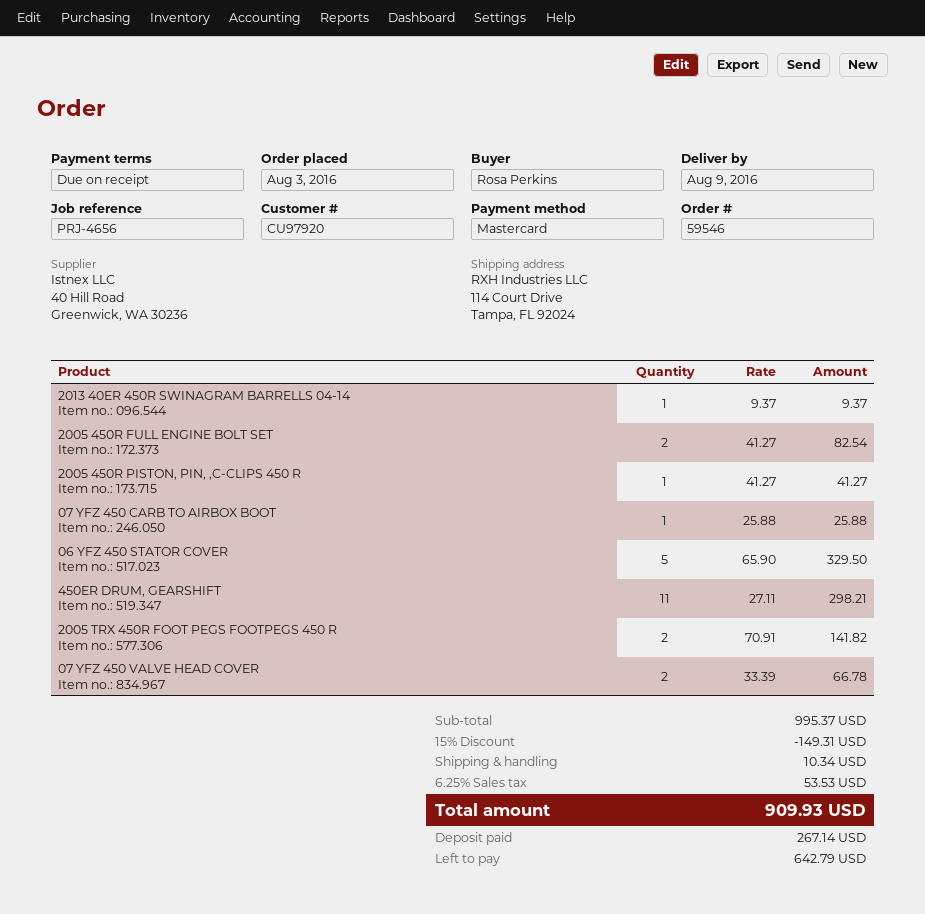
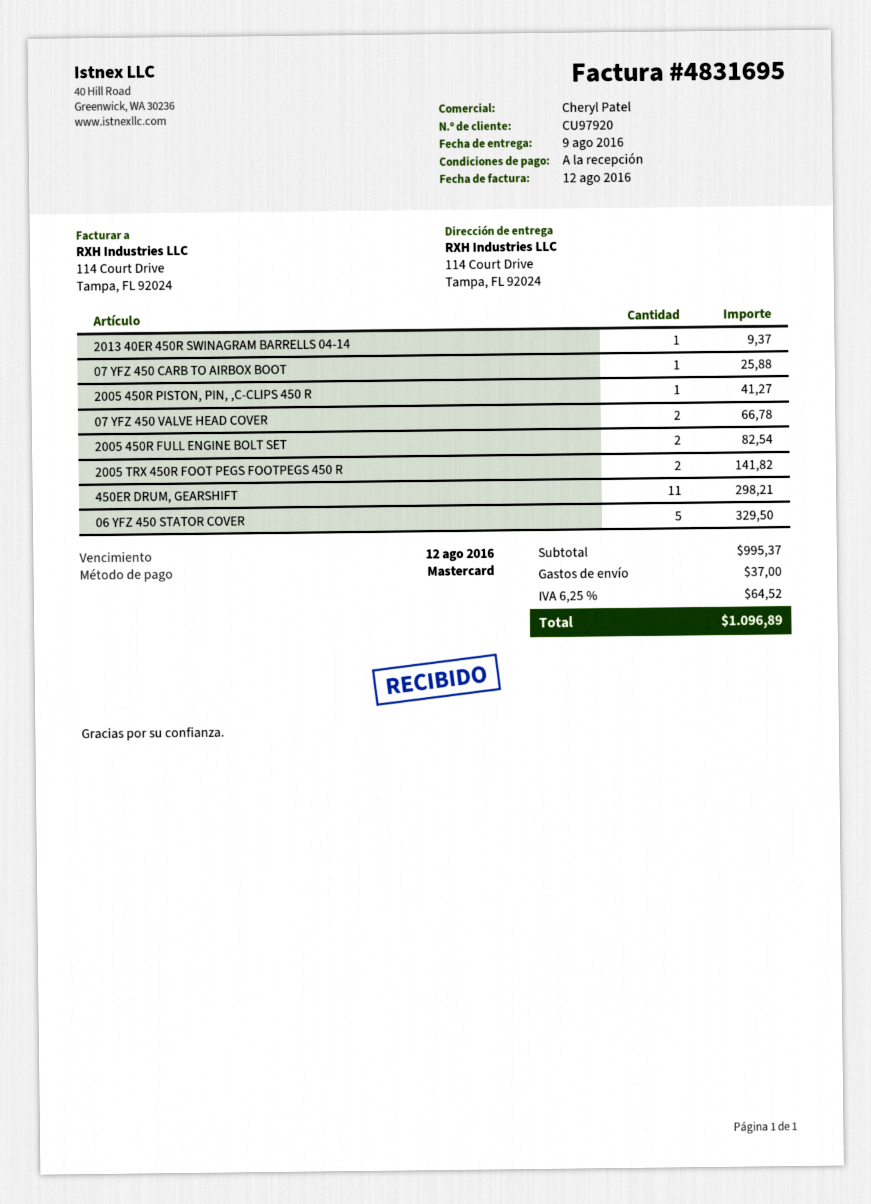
discount: 15% = 149.31 -> none
shipping: 10.34 -> 37.00
tax: 6.25% = 53.53 -> 6.25% = 64.52
total: 909.93 -> 1096.89

